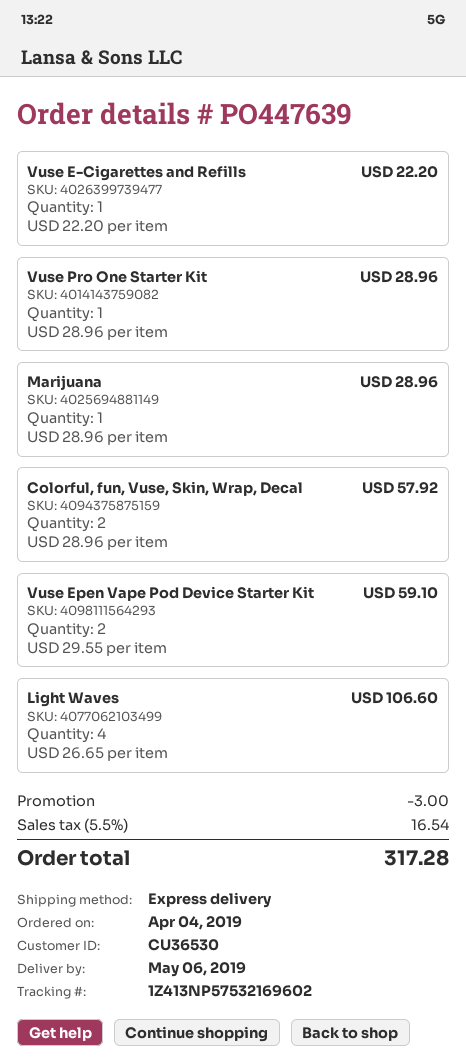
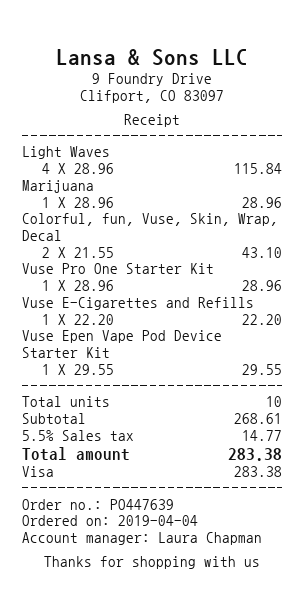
Colorful, fun, Vuse, Skin, Wrap, Decal: 2 x 28.96 = 57.92 -> 2 x 21.55 = 43.10
Vuse Epen Vape Pod Device Starter Kit: 2 x 29.55 = 59.10 -> 1 x 29.55 = 29.55
Light Waves: 4 x 26.65 = 106.60 -> 4 x 28.96 = 115.84
discount: 3.00 -> none
tax: 5.5% = 16.54 -> 5.5% = 14.77
total: 317.28 -> 283.38

